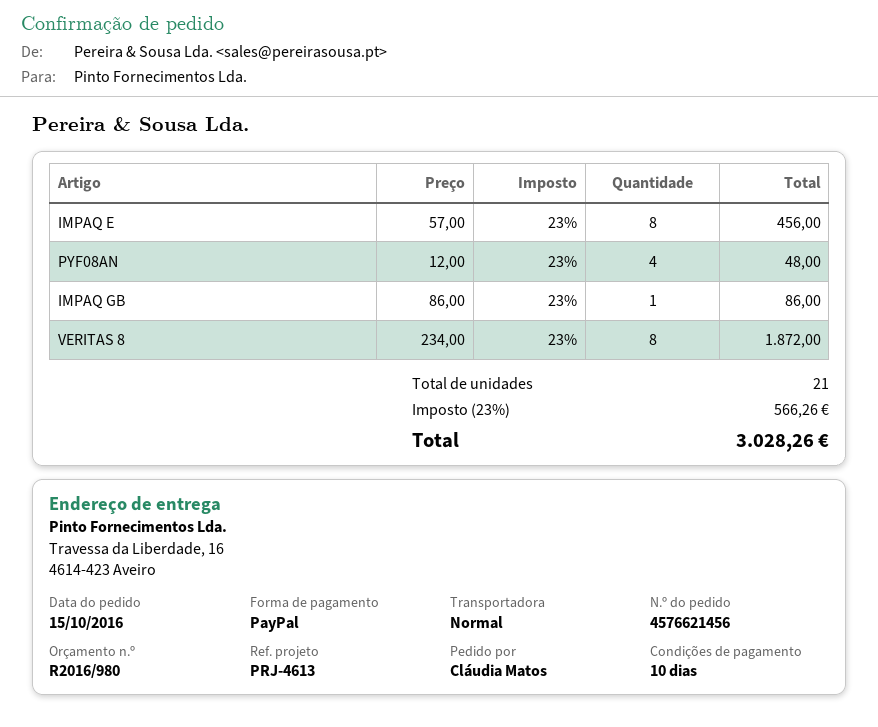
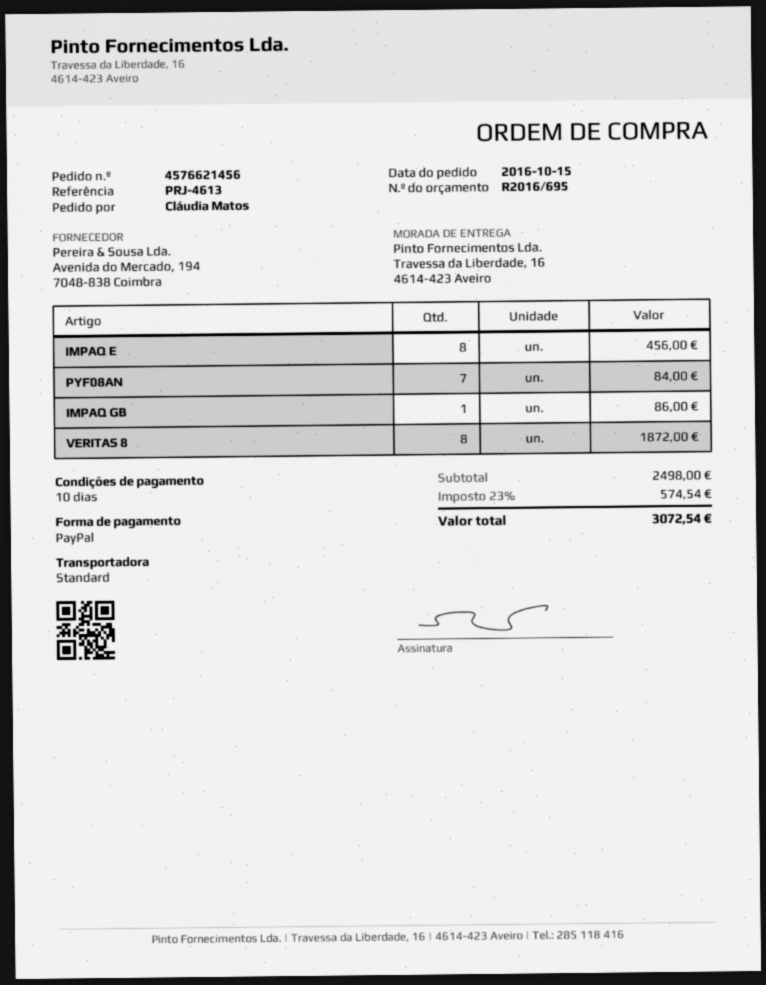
quote number: R2016/980 -> R2016/695
PYF08AN: 4 for 48.00 -> 7 for 84.00
tax: 23% = 566.26 -> 23% = 574.54
total: 3028.26 -> 3072.54

